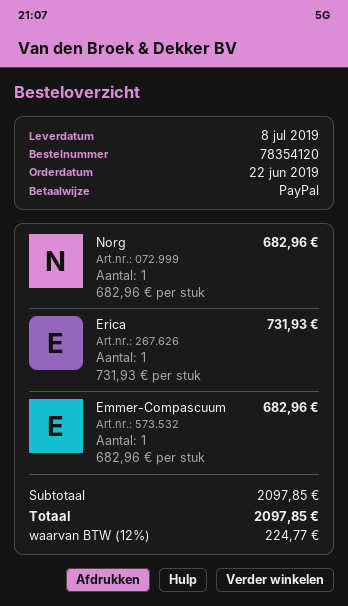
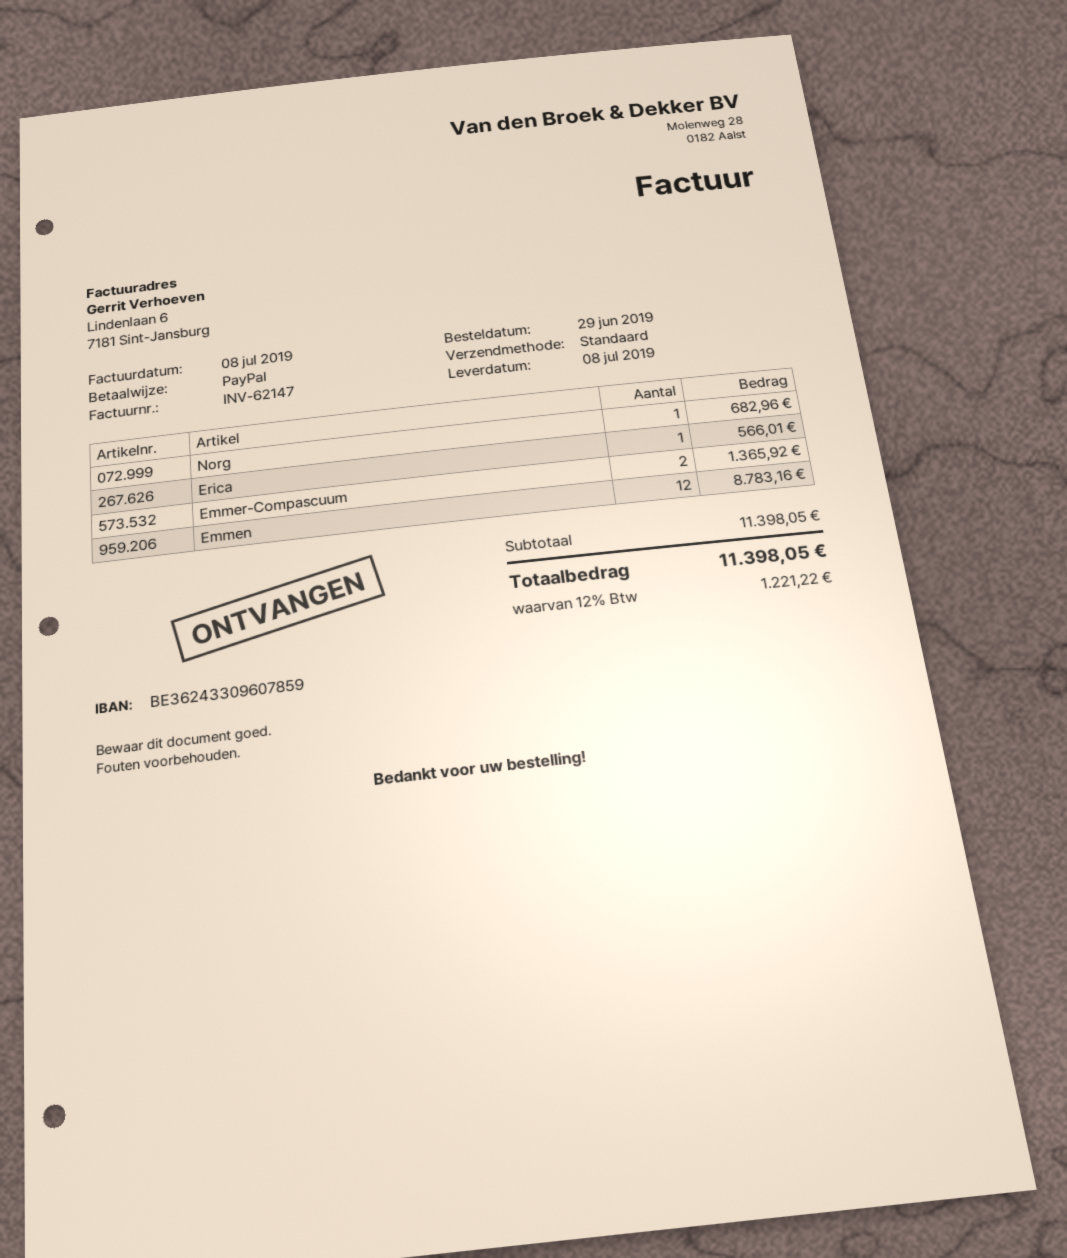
order date: 2019-06-22 -> 2019-06-29
Erica: 1 for 731.93 -> 1 for 566.01
Emmer-Compascuum: 1 for 682.96 -> 2 for 1365.92
Emmen: none -> 12 for 8783.16
subtotal: 2097.85 -> 11398.05
tax: 12% = 224.77 -> 12% = 1221.22
total: 2097.85 -> 11398.05

